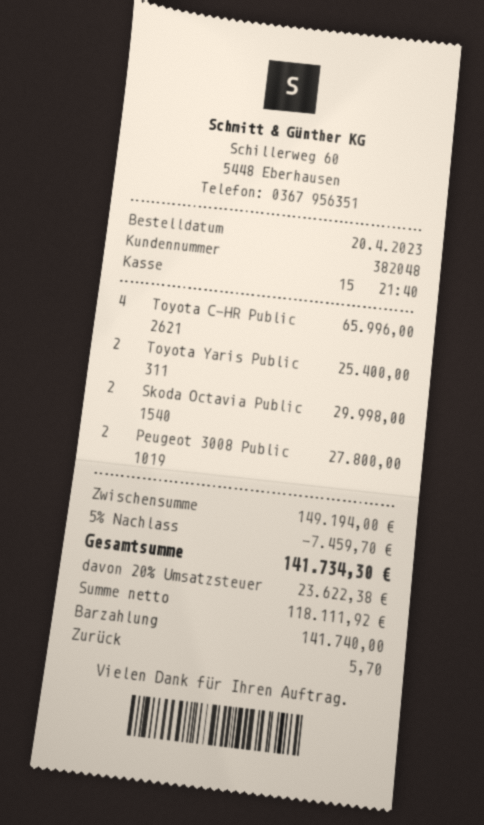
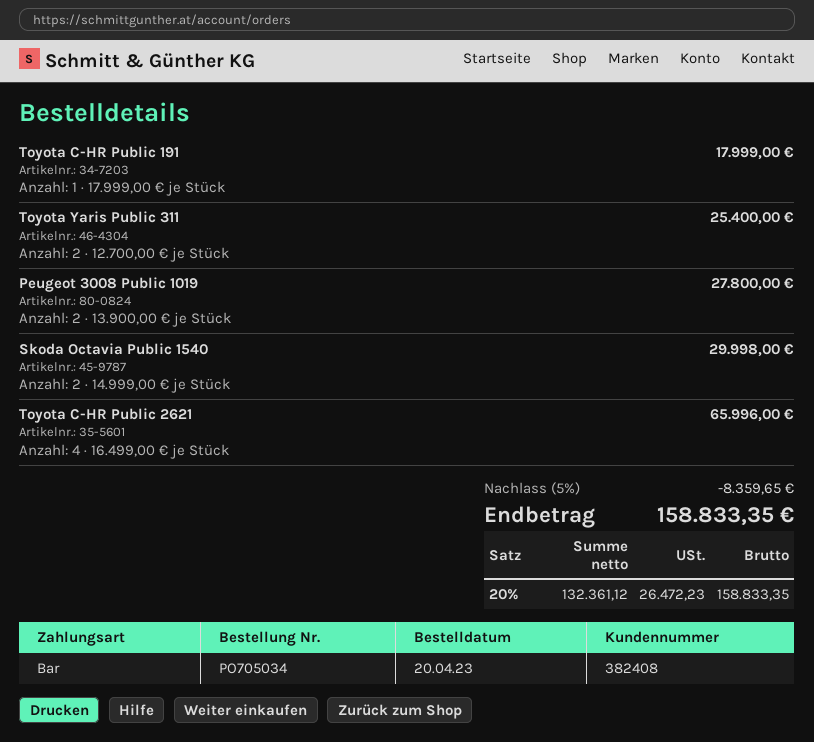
customer number: 382048 -> 382408
Toyota C-HR Public 191: none -> 1 for 17999.00
discount: 5% = 7459.70 -> 5% = 8359.65
net: 118111.92 -> 132361.12
tax: 20% = 23622.38 -> 20% = 26472.23
total: 141734.30 -> 158833.35

